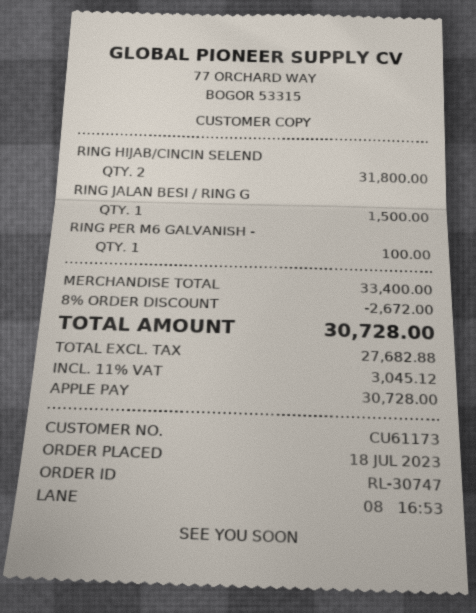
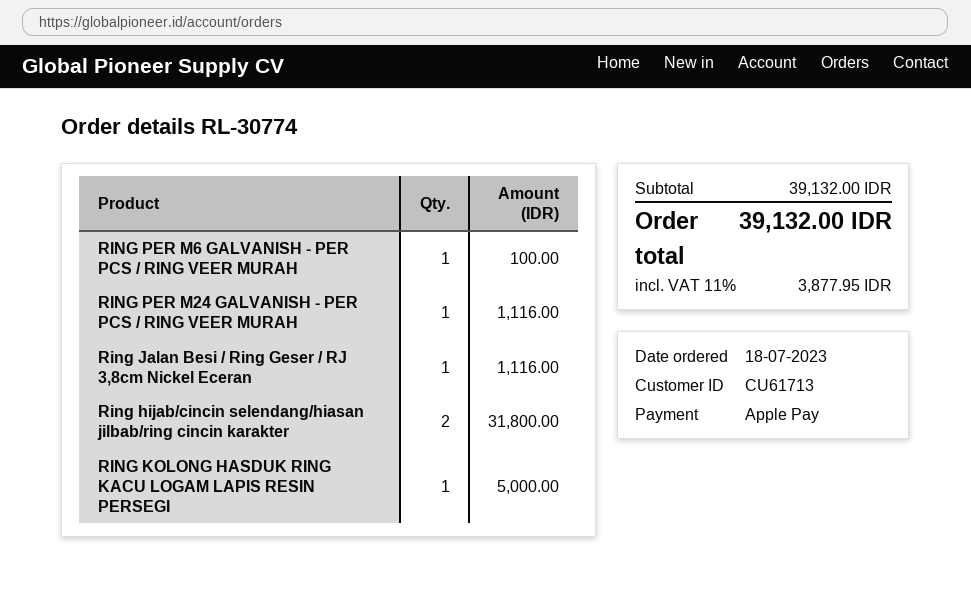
order number: RL-30747 -> RL-30774
customer number: CU61173 -> CU61713
RING JALAN BESI / RING G: 1 for 1500.00 -> 1 for 1116.00
RING PER M24 GALVANISH - PER PCS / RING VEER MURAH: none -> 1 for 1116.00
RING KOLONG HASDUK RING KACU LOGAM LAPIS RESIN PERSEGI: none -> 1 for 5000.00
subtotal: 33400.00 -> 39132.00
discount: 8% = 2672.00 -> none
tax: 11% = 3045.12 -> 11% = 3877.95
total: 30728.00 -> 39132.00

